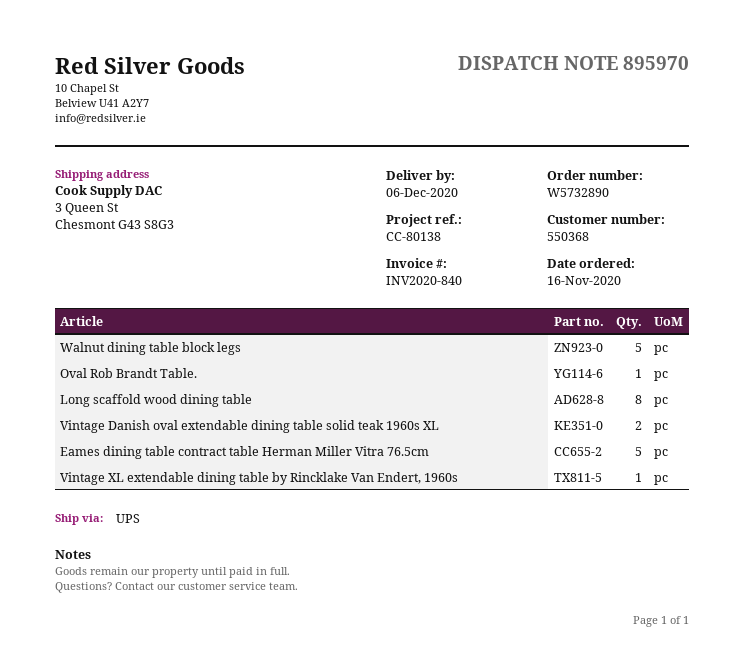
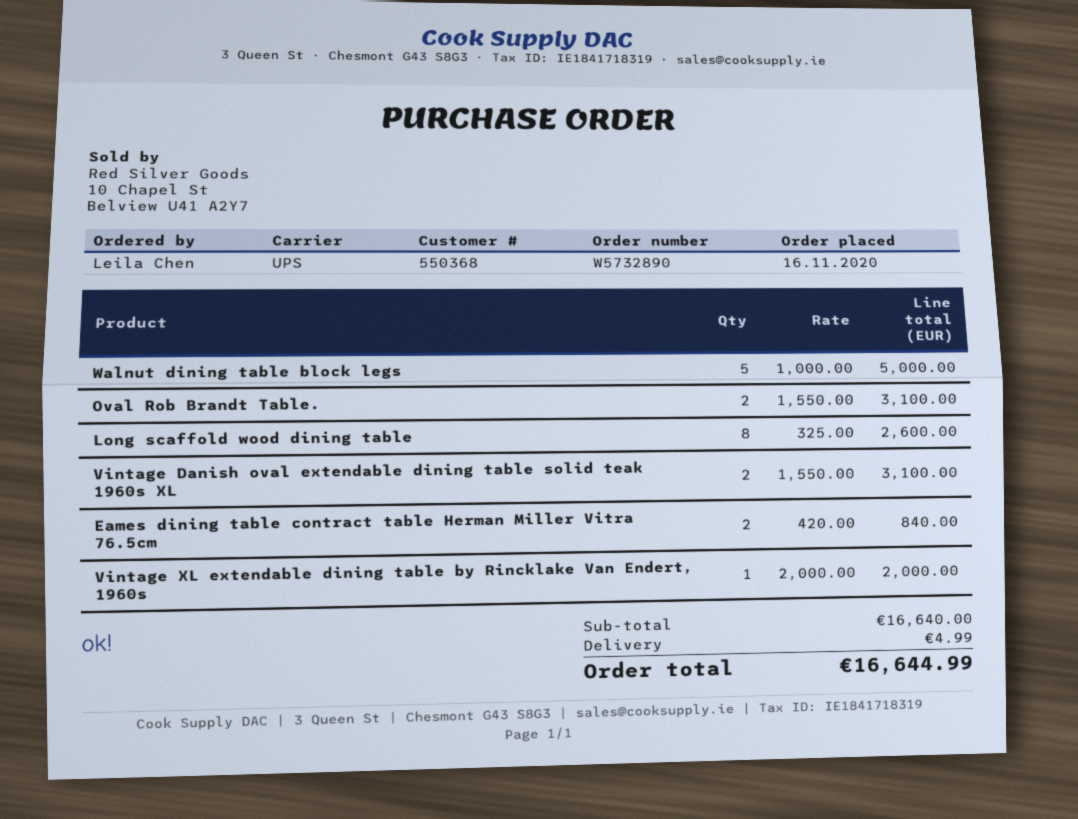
Oval Rob Brandt Table.: 1 -> 2
Eames dining table contract table Herman Miller Vitra 76.5cm: 5 -> 2

